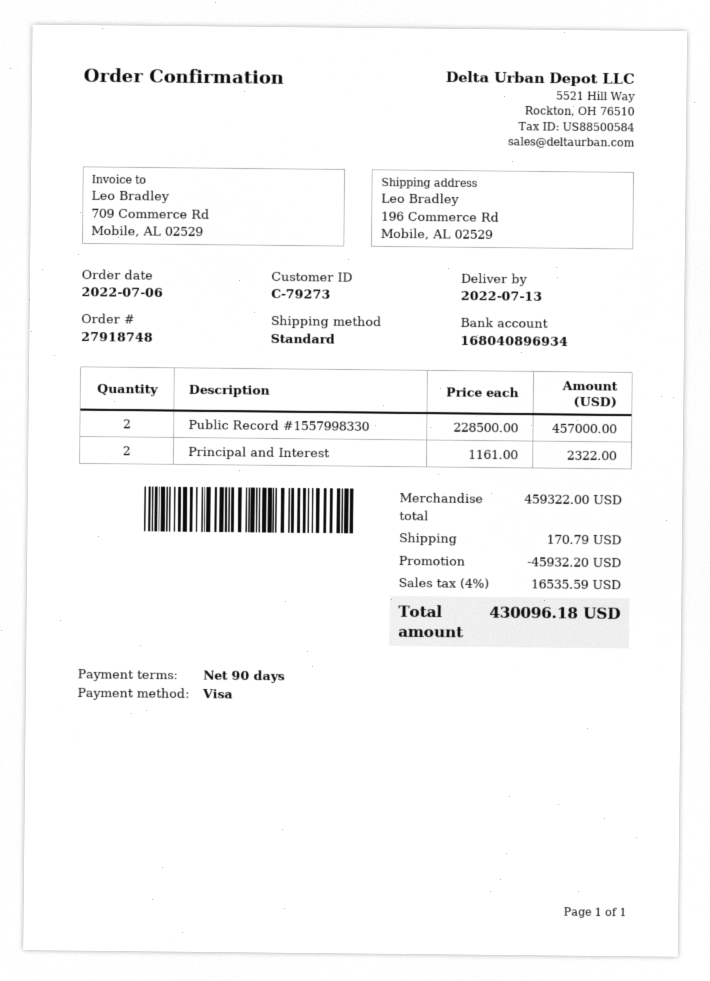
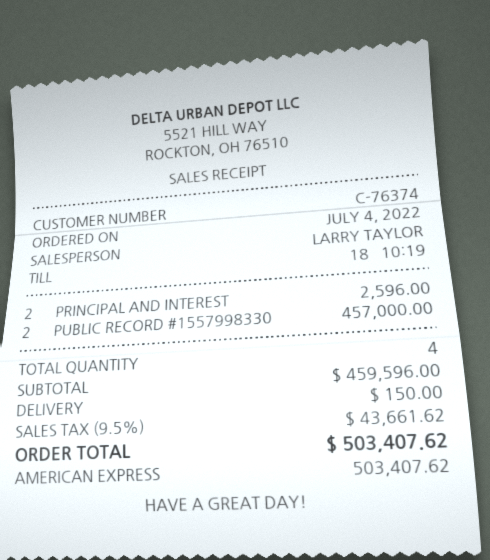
order date: 2022-07-06 -> 2022-07-04
customer number: C-79273 -> C-76374
payment method: Visa -> American Express
Principal and Interest: 2 for 2322.00 -> 2 for 2596.00
subtotal: 459322.00 -> 459596.00
discount: 45932.20 -> none
shipping: 170.79 -> 150.00
tax: 4% = 16535.59 -> 9.5% = 43661.62
total: 430096.18 -> 503407.62

